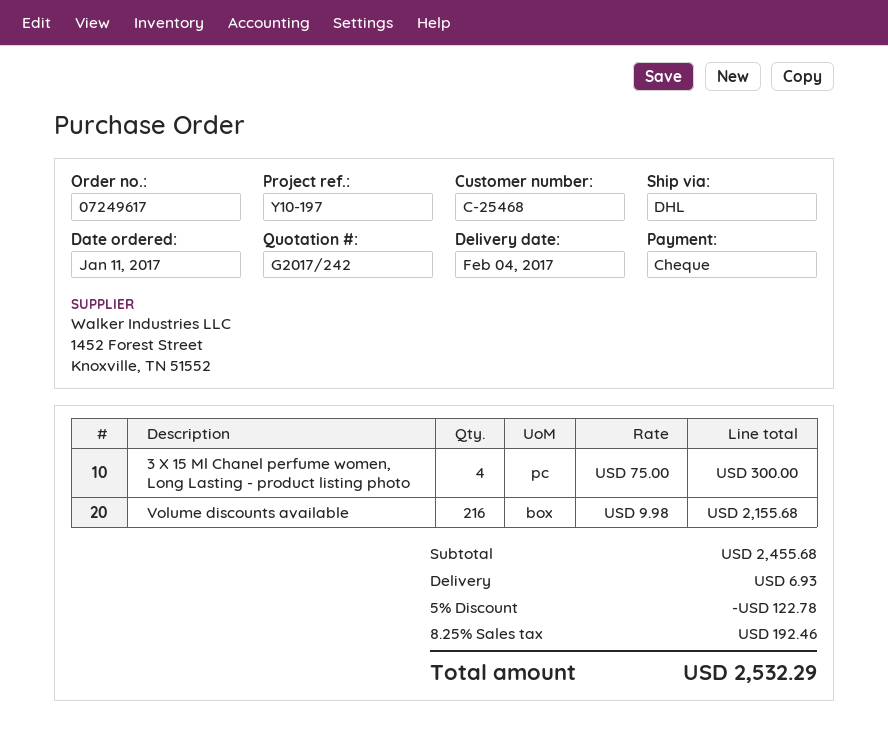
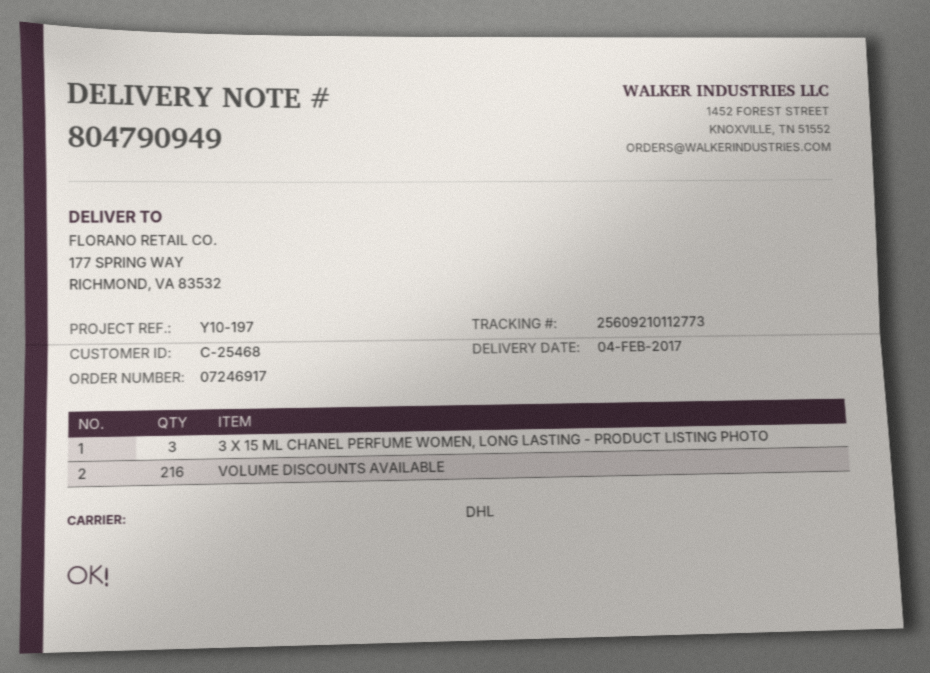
order number: 07249617 -> 07246917
3 X 15 Ml Chanel perfume women, Long Lasting - product listing photo: 4 -> 3

